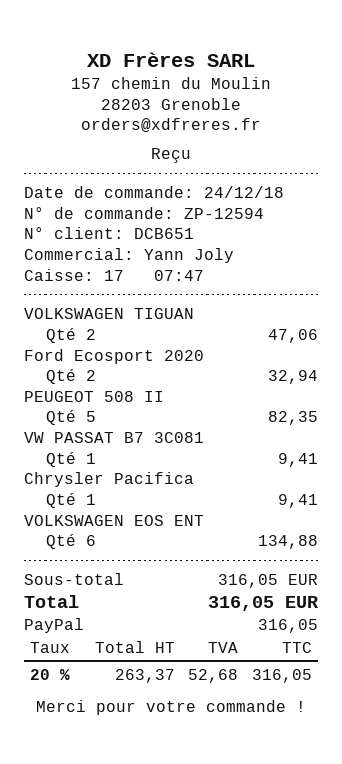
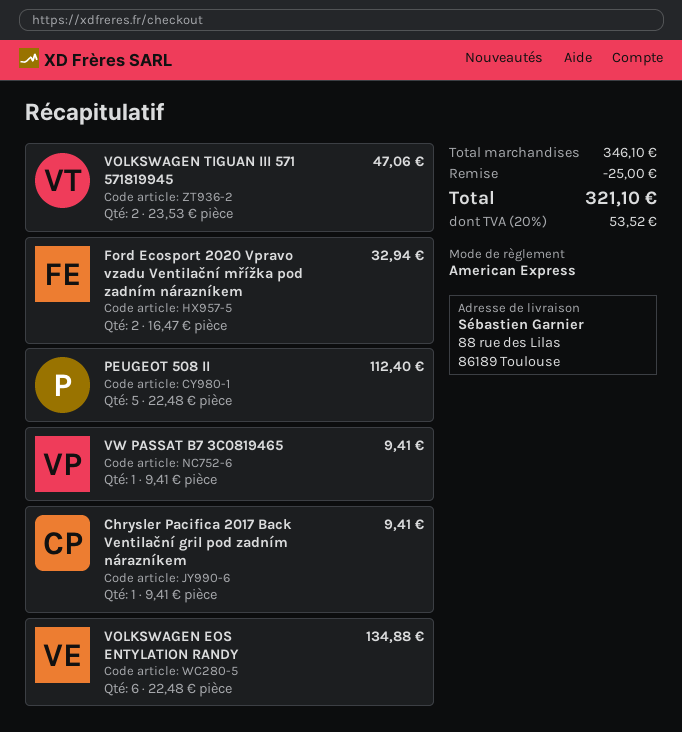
payment method: PayPal -> American Express
PEUGEOT 508 II: 5 for 82.35 -> 5 for 112.40
subtotal: 316.05 -> 346.10
discount: none -> 25.00
tax: 20% = 52.68 -> 20% = 53.52
total: 316.05 -> 321.10

